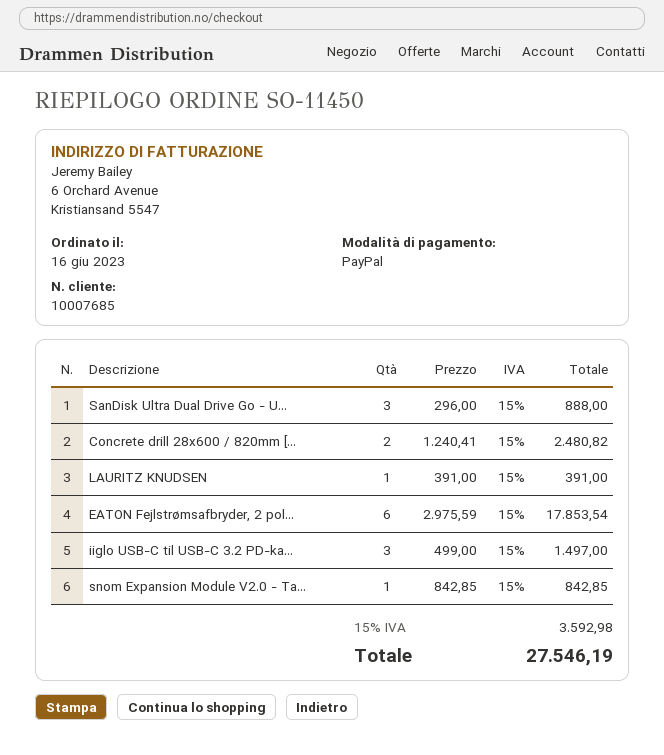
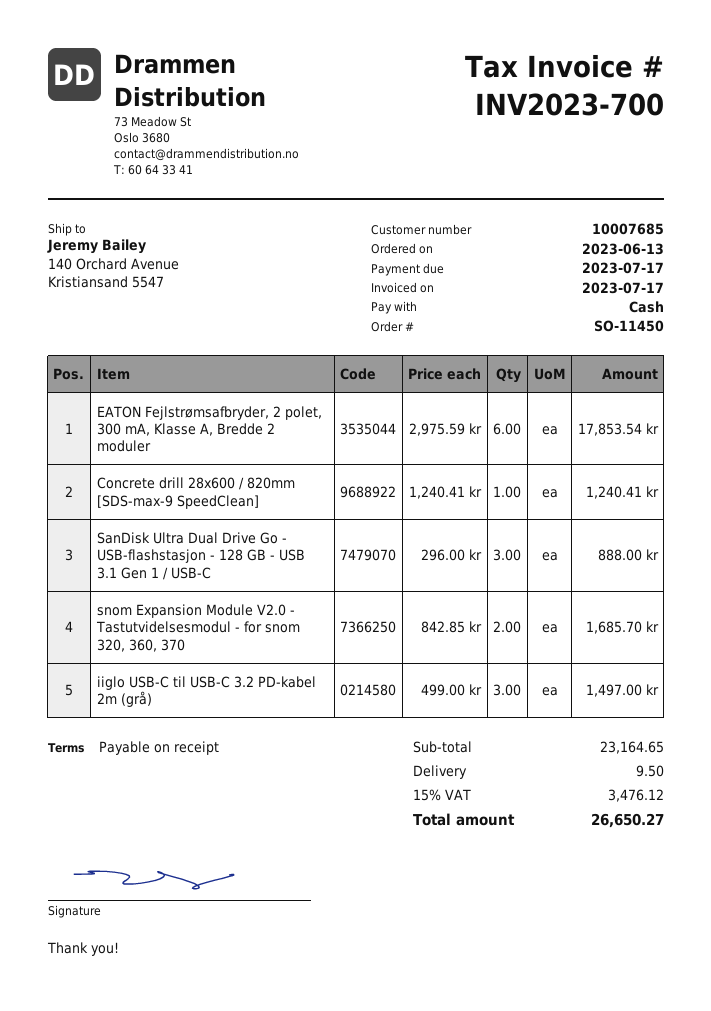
order date: 2023-06-16 -> 2023-06-13
payment method: PayPal -> cash
Concrete drill 28x600 / 820mm [...: 2 x 1240.41 = 2480.82 -> 1 x 1240.41 = 1240.41
LAURITZ KNUDSEN: 1 x 391.00 = 391.00 -> none
snom Expansion Module V2.0 - Ta...: 1 x 842.85 = 842.85 -> 2 x 842.85 = 1685.70
shipping: none -> 9.50
tax: 15% = 3592.98 -> 15% = 3476.12
total: 27546.19 -> 26650.27

